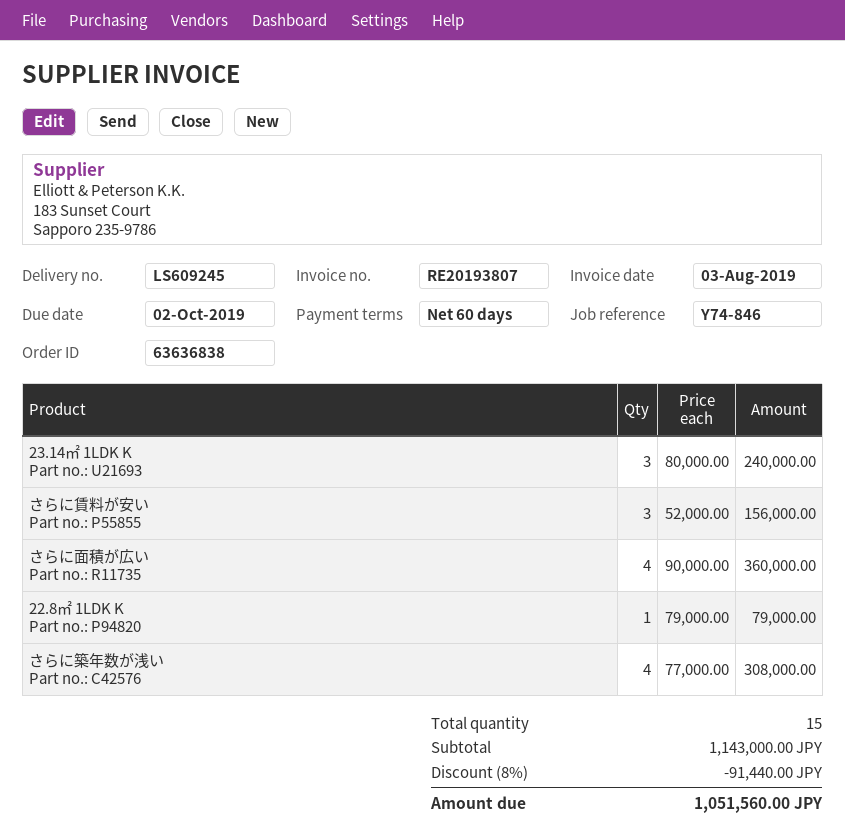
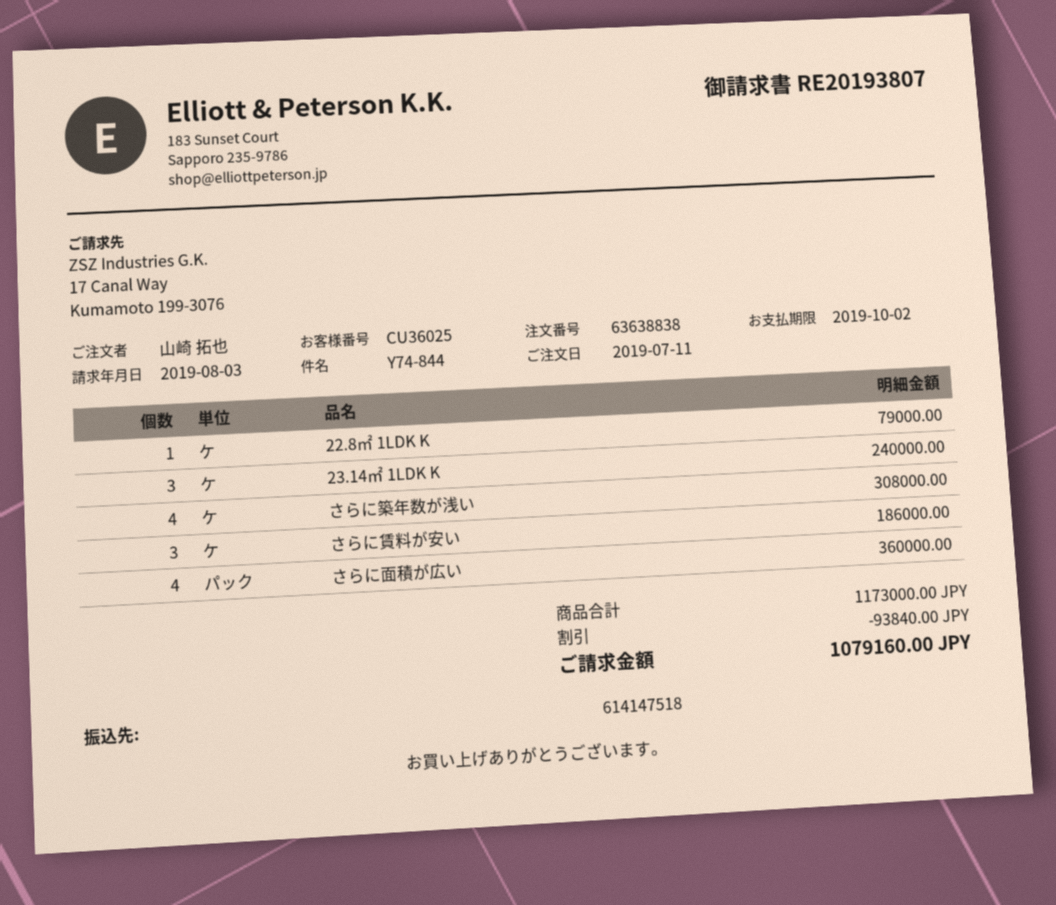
order number: 63636838 -> 63638838
reference: Y74-846 -> Y74-844
さらに賃料が安い: 3 for 156000.00 -> 3 for 186000.00
subtotal: 1143000.00 -> 1173000.00
discount: 91440.00 -> 93840.00
total: 1051560.00 -> 1079160.00

